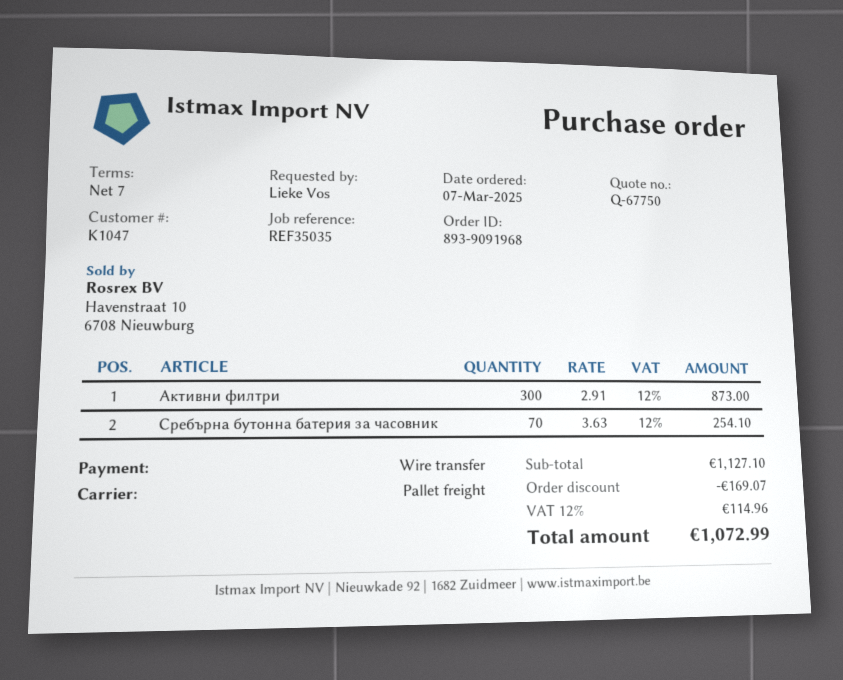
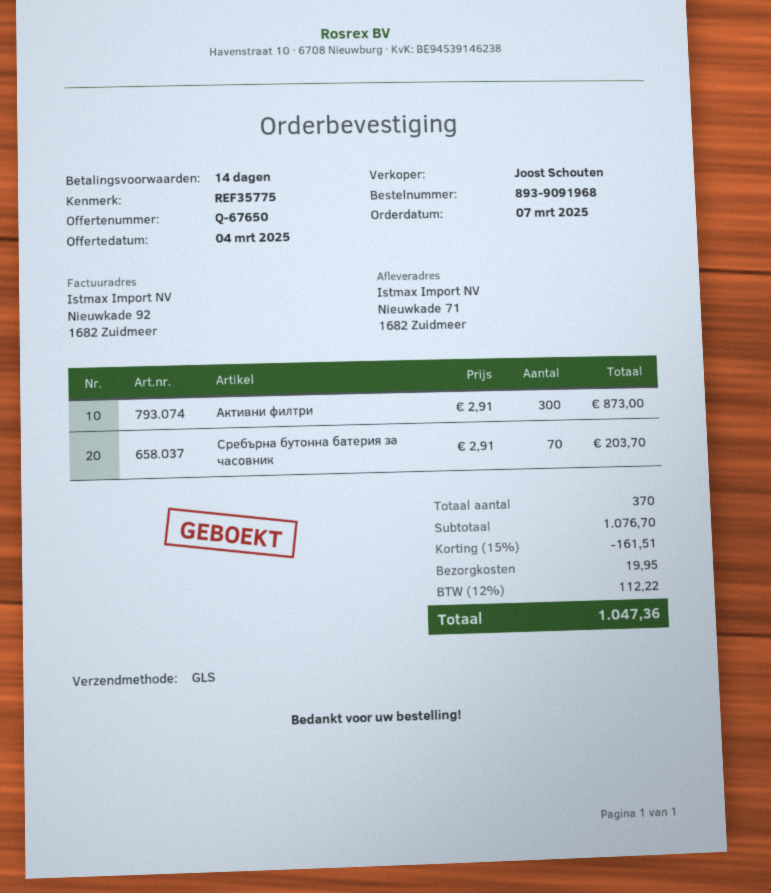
quote number: Q-67750 -> Q-67650
payment terms: 7 days -> 14 days
reference: REF35035 -> REF35775
shipping method: pallet freight -> GLS
Сребърна бутонна батерия за часовник: 70 x 3.63 = 254.10 -> 70 x 2.91 = 203.70
subtotal: 1127.10 -> 1076.70
discount: 169.07 -> 161.51
shipping: none -> 19.95
tax: 12% = 114.96 -> 12% = 112.22
total: 1072.99 -> 1047.36

